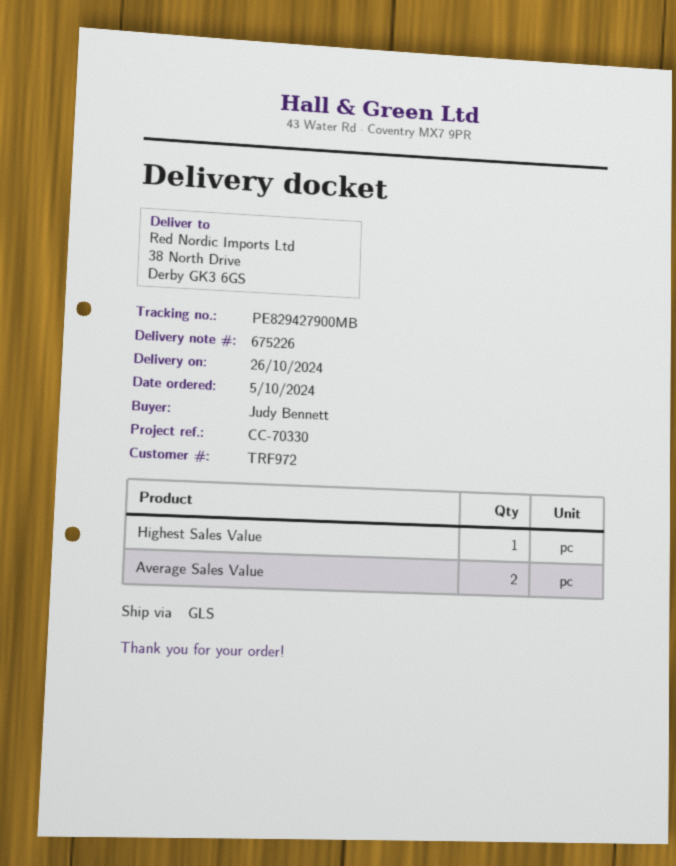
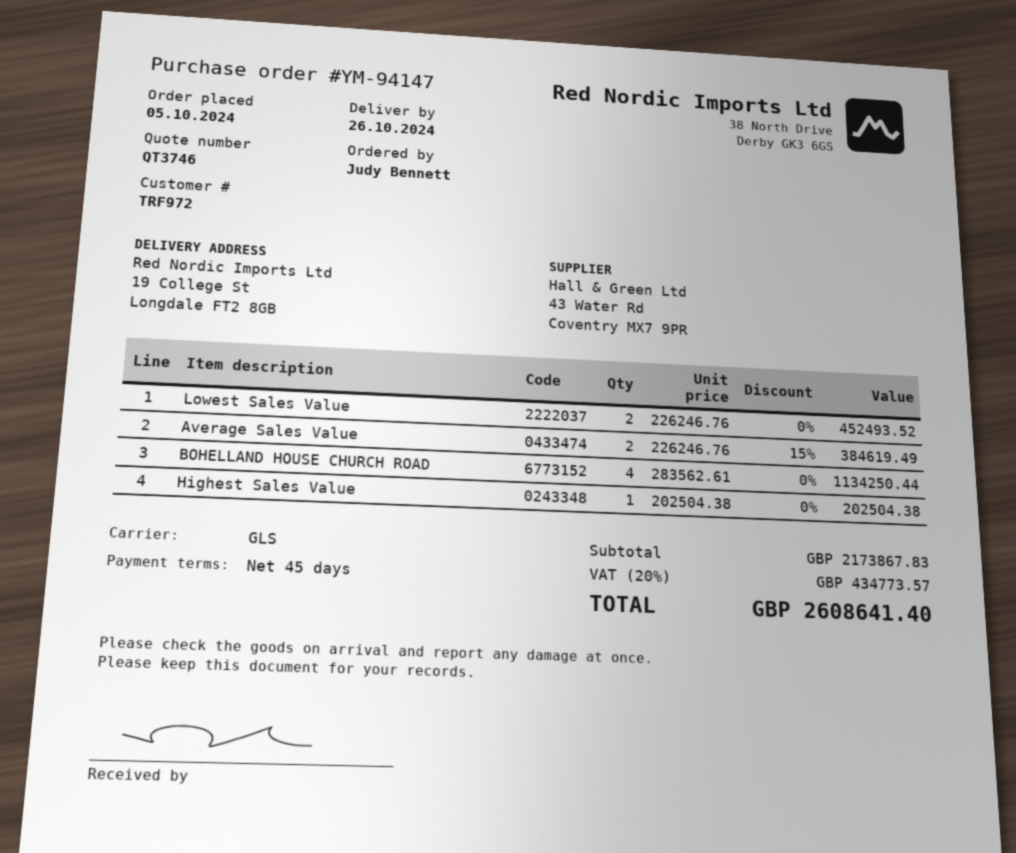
ship to: 38 North Drive, Derby GK3 6GS -> 19 College St, Longdale FT2 8GB
Lowest Sales Value: none -> 2
BOHELLAND HOUSE CHURCH ROAD: none -> 4

